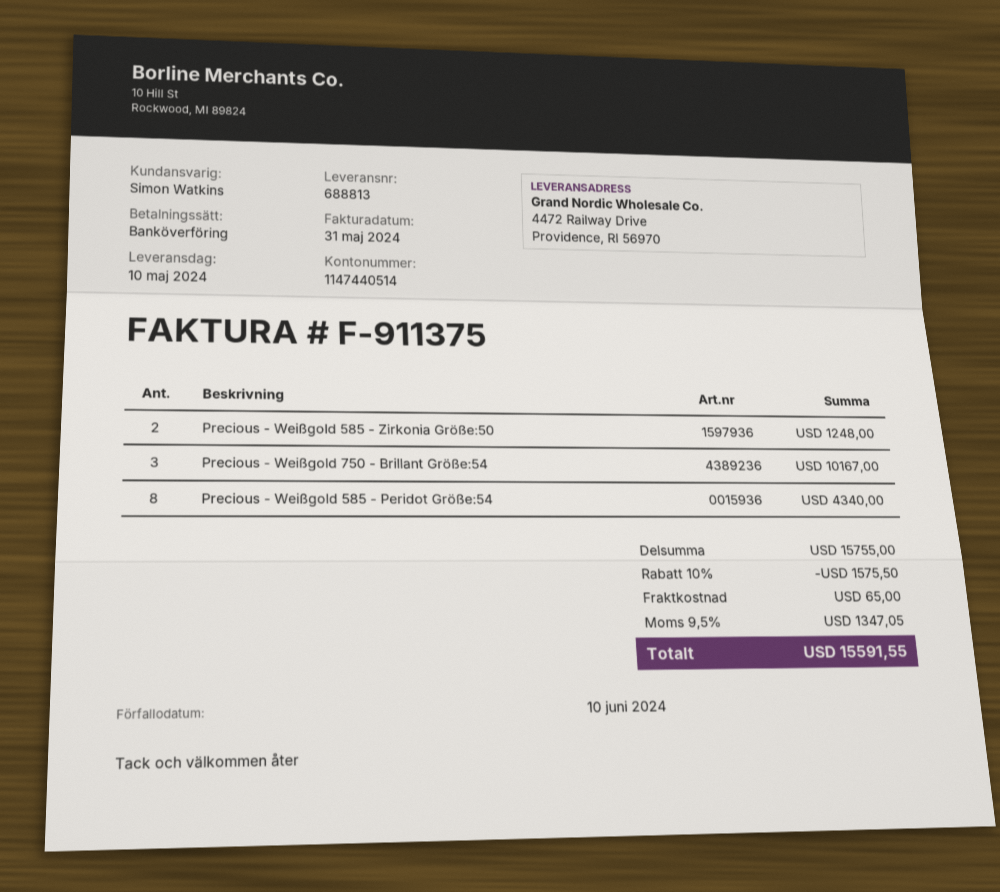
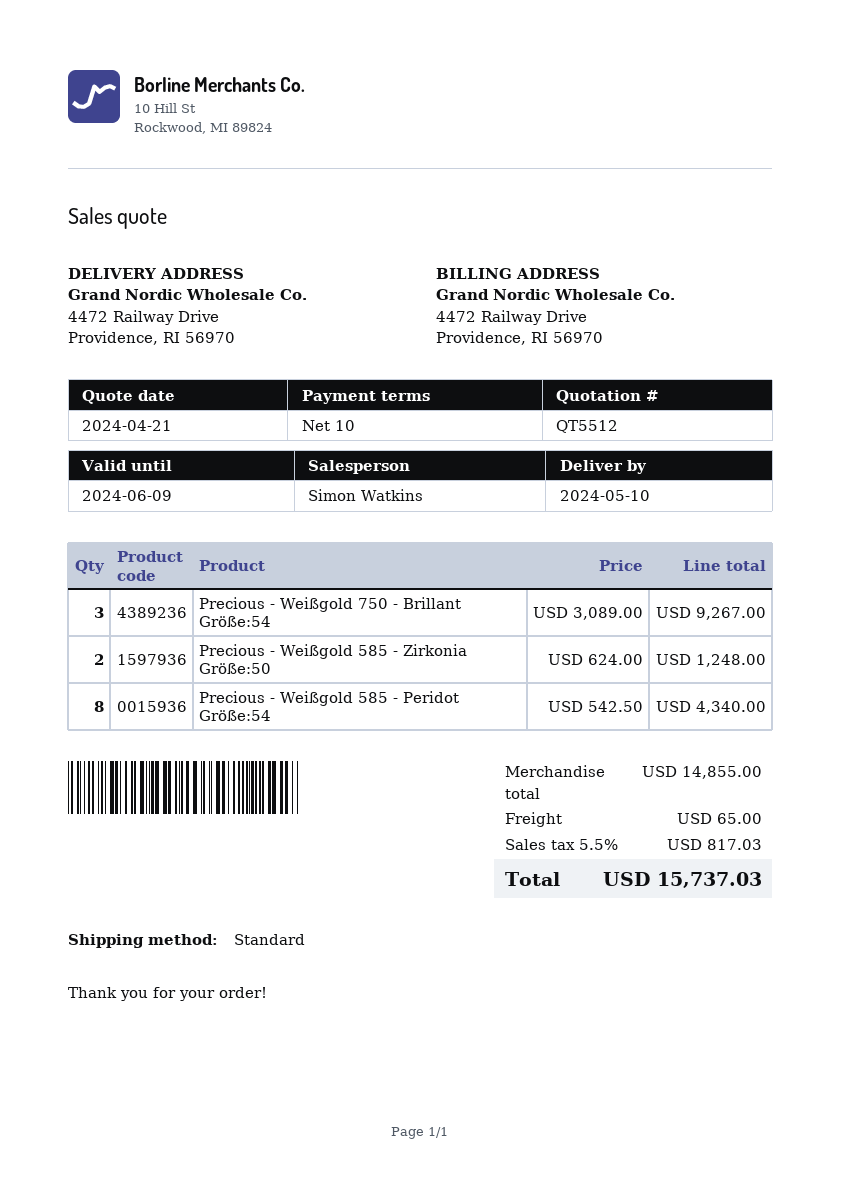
Precious - Weißgold 750 - Brillant Größe:54: 3 for 10167.00 -> 3 for 9267.00
subtotal: 15755.00 -> 14855.00
discount: 10% = 1575.50 -> none
tax: 9.5% = 1347.05 -> 5.5% = 817.03
total: 15591.55 -> 15737.03

